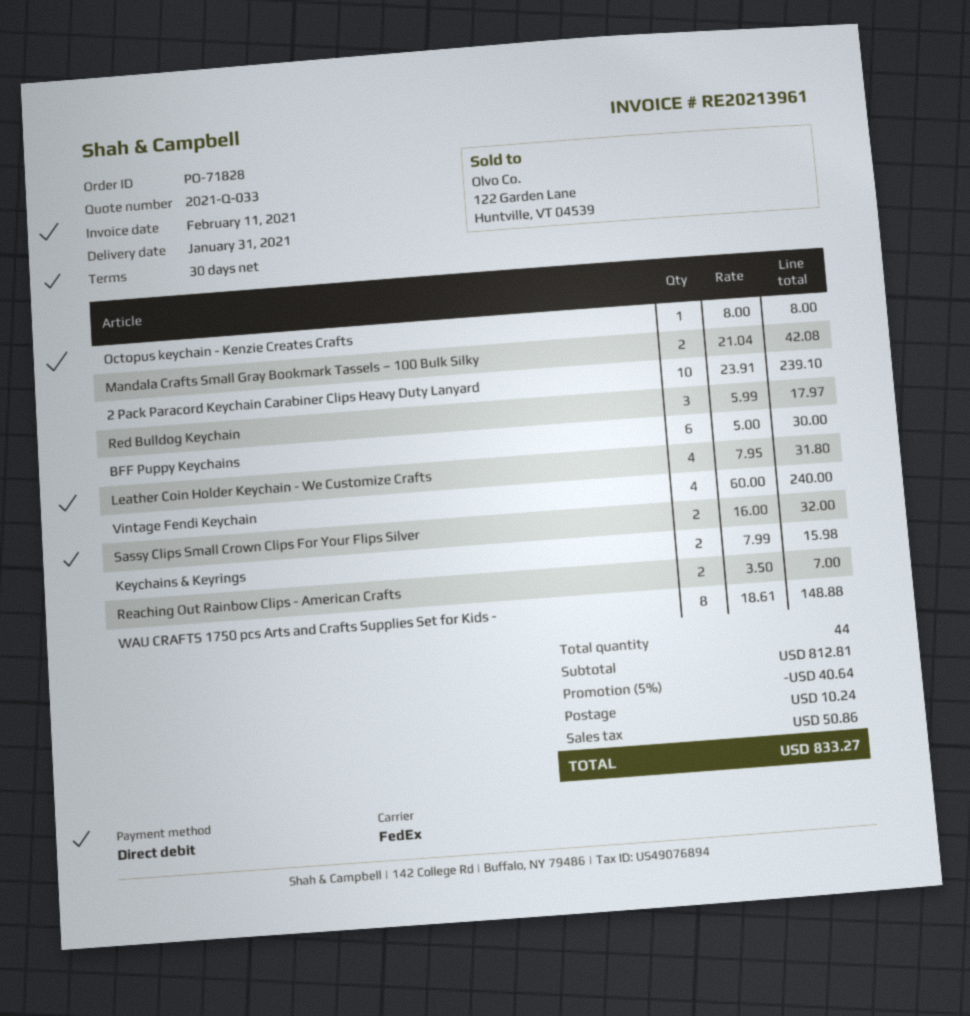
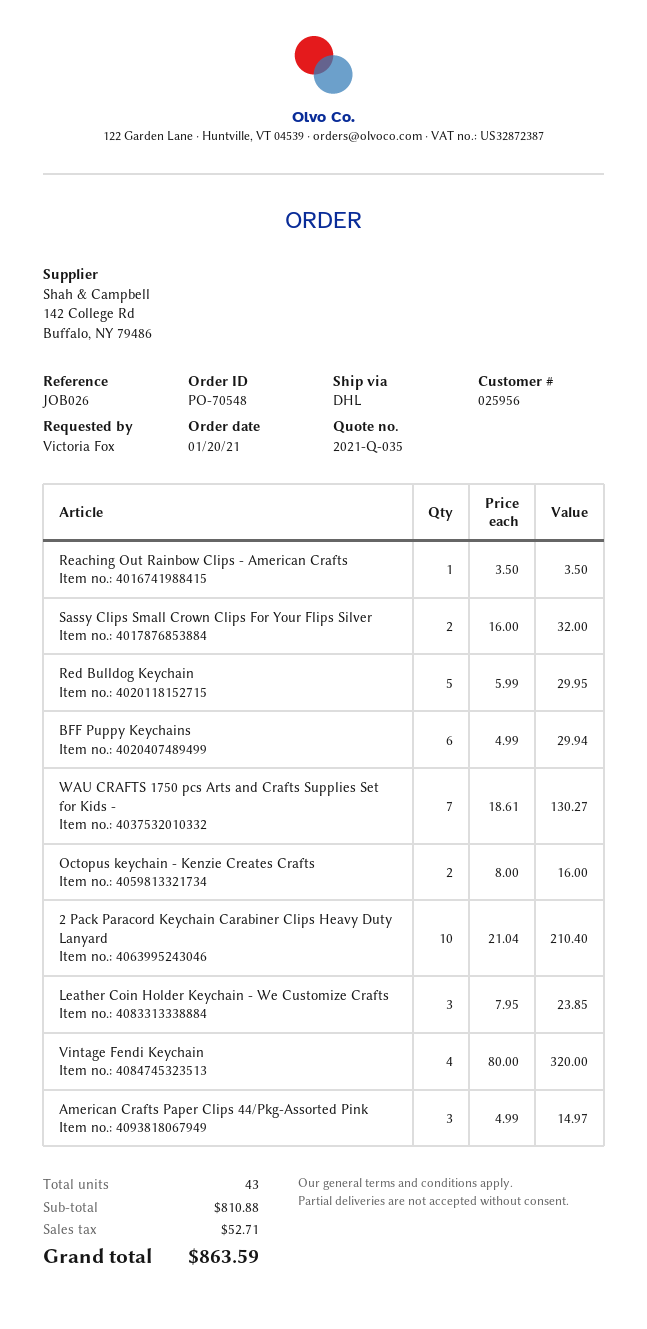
quote number: 2021-Q-033 -> 2021-Q-035
order number: PO-71828 -> PO-70548
shipping method: FedEx -> DHL
Octopus keychain - Kenzie Creates Crafts: 1 x 8.00 = 8.00 -> 2 x 8.00 = 16.00
Mandala Crafts Small Gray Bookmark Tassels – 100 Bulk Silky: 2 x 21.04 = 42.08 -> none
2 Pack Paracord Keychain Carabiner Clips Heavy Duty Lanyard: 10 x 23.91 = 239.10 -> 10 x 21.04 = 210.40
Red Bulldog Keychain: 3 x 5.99 = 17.97 -> 5 x 5.99 = 29.95
BFF Puppy Keychains: 6 x 5.00 = 30.00 -> 6 x 4.99 = 29.94
Leather Coin Holder Keychain - We Customize Crafts: 4 x 7.95 = 31.80 -> 3 x 7.95 = 23.85
Vintage Fendi Keychain: 4 x 60.00 = 240.00 -> 4 x 80.00 = 320.00
Keychains & Keyrings: 2 x 7.99 = 15.98 -> none
Reaching Out Rainbow Clips - American Crafts: 2 x 3.50 = 7.00 -> 1 x 3.50 = 3.50
WAU CRAFTS 1750 pcs Arts and Crafts Supplies Set for Kids -: 8 x 18.61 = 148.88 -> 7 x 18.61 = 130.27
American Crafts Paper Clips 44/Pkg-Assorted Pink: none -> 3 x 4.99 = 14.97
total quantity: 44 -> 43
subtotal: 812.81 -> 810.88
discount: 5% = 40.64 -> none
shipping: 10.24 -> none
tax: 50.86 -> 52.71
total: 833.27 -> 863.59

